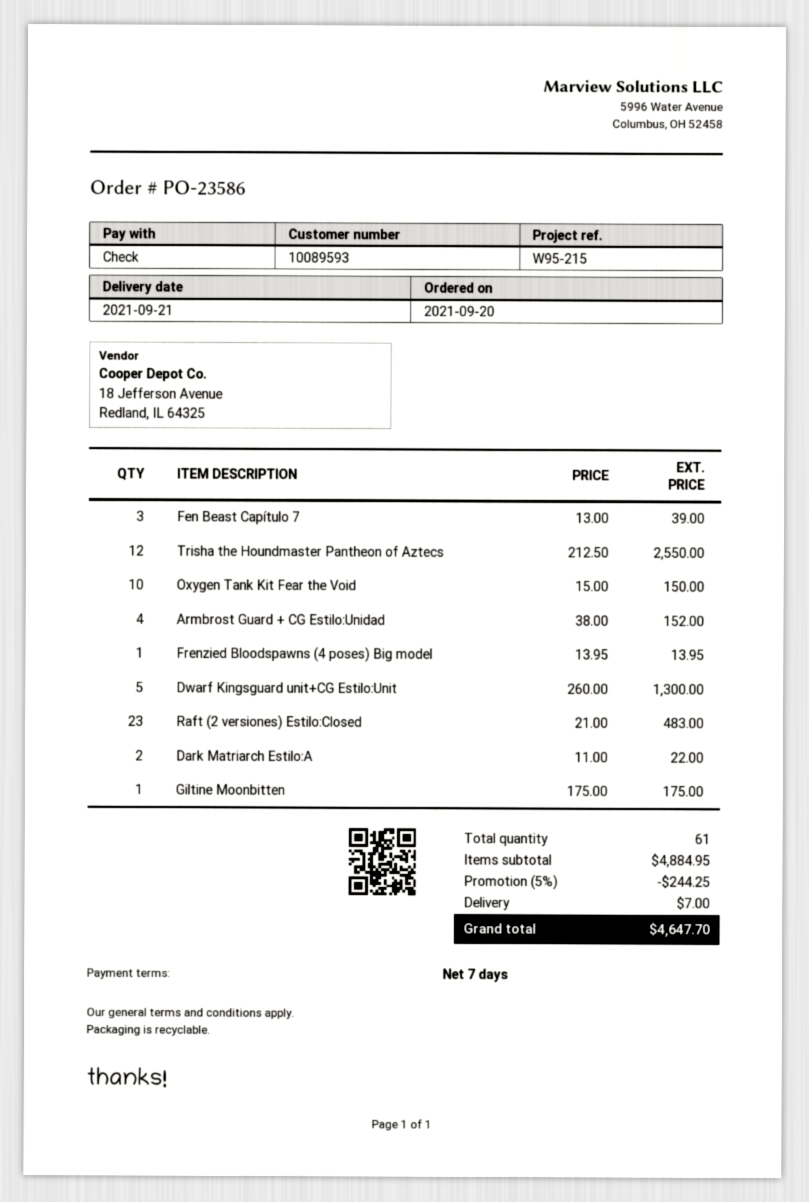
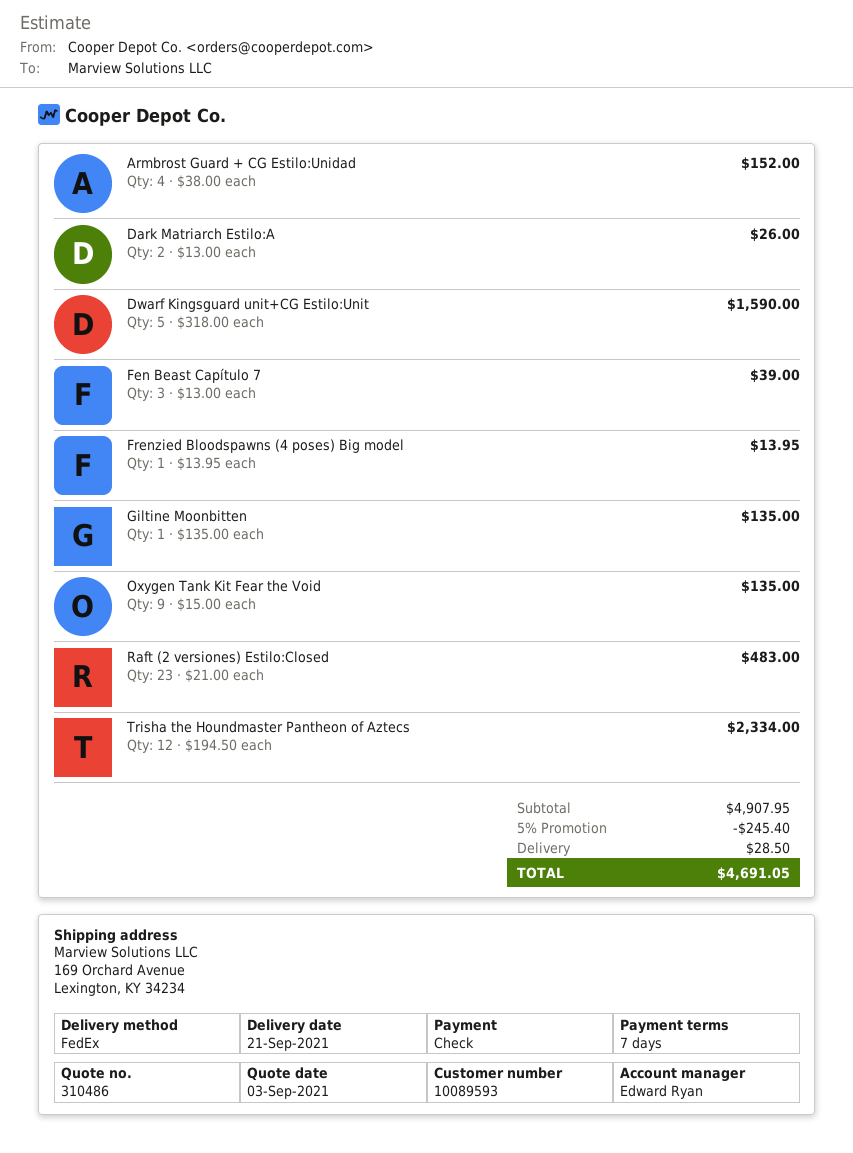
Trisha the Houndmaster Pantheon of Aztecs: 12 x 212.50 = 2550.00 -> 12 x 194.50 = 2334.00
Oxygen Tank Kit Fear the Void: 10 x 15.00 = 150.00 -> 9 x 15.00 = 135.00
Dwarf Kingsguard unit+CG Estilo:Unit: 5 x 260.00 = 1300.00 -> 5 x 318.00 = 1590.00
Dark Matriarch Estilo:A: 2 x 11.00 = 22.00 -> 2 x 13.00 = 26.00
Giltine Moonbitten: 1 x 175.00 = 175.00 -> 1 x 135.00 = 135.00
subtotal: 4884.95 -> 4907.95
discount: 5% = 244.25 -> 5% = 245.40
shipping: 7.00 -> 28.50
total: 4647.70 -> 4691.05

